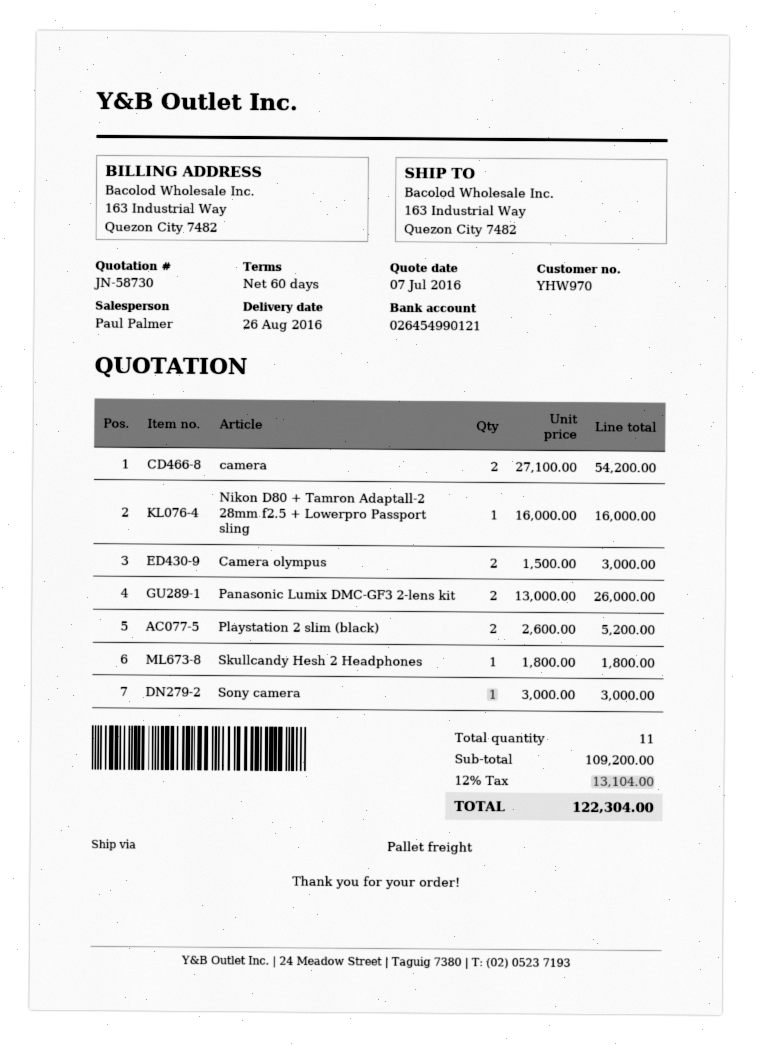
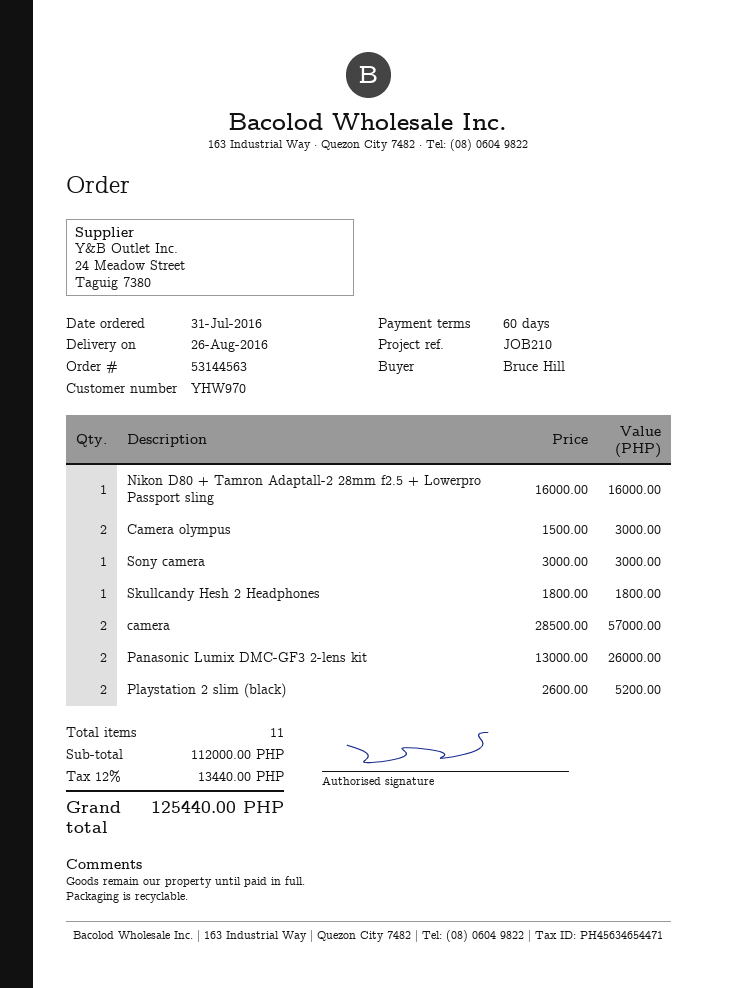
camera: 2 x 27100.00 = 54200.00 -> 2 x 28500.00 = 57000.00
subtotal: 109200.00 -> 112000.00
tax: 12% = 13104.00 -> 12% = 13440.00
total: 122304.00 -> 125440.00

